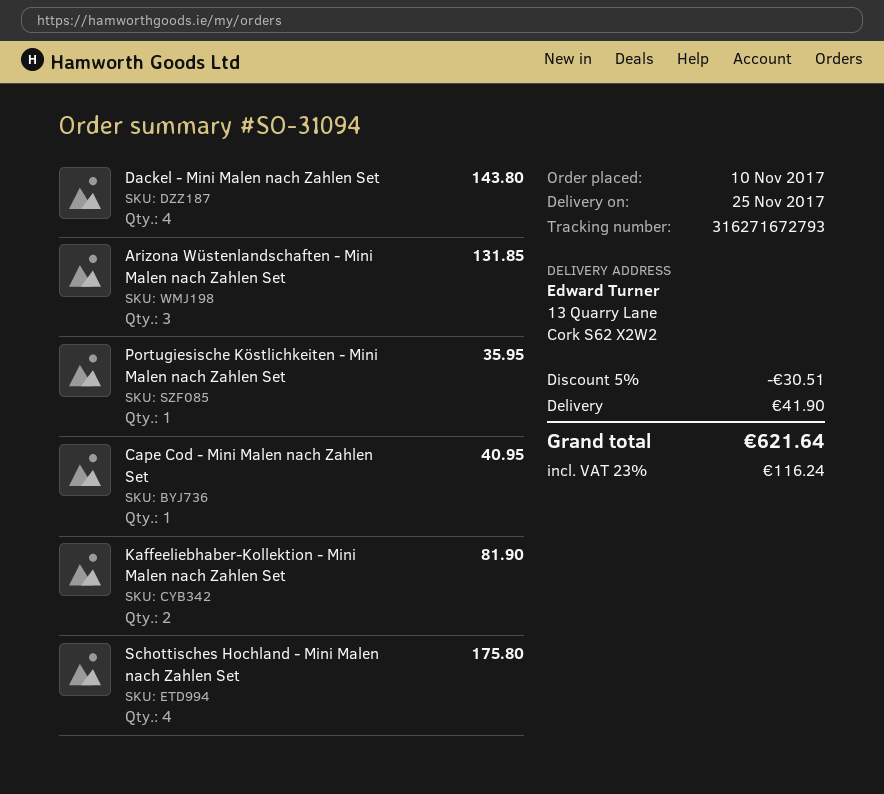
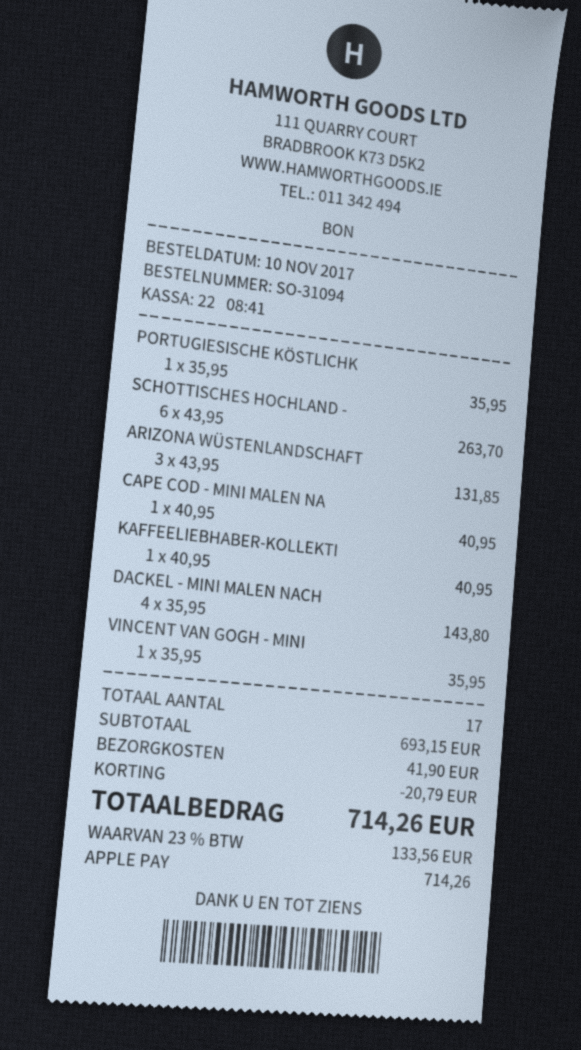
Kaffeeliebhaber-Kollektion - Mini Malen nach Zahlen Set: 2 for 81.90 -> 1 for 40.95
Schottisches Hochland - Mini Malen nach Zahlen Set: 4 for 175.80 -> 6 for 263.70
VINCENT VAN GOGH - MINI: none -> 1 for 35.95
discount: 30.51 -> 20.79
tax: 23% = 116.24 -> 23% = 133.56
total: 621.64 -> 714.26

